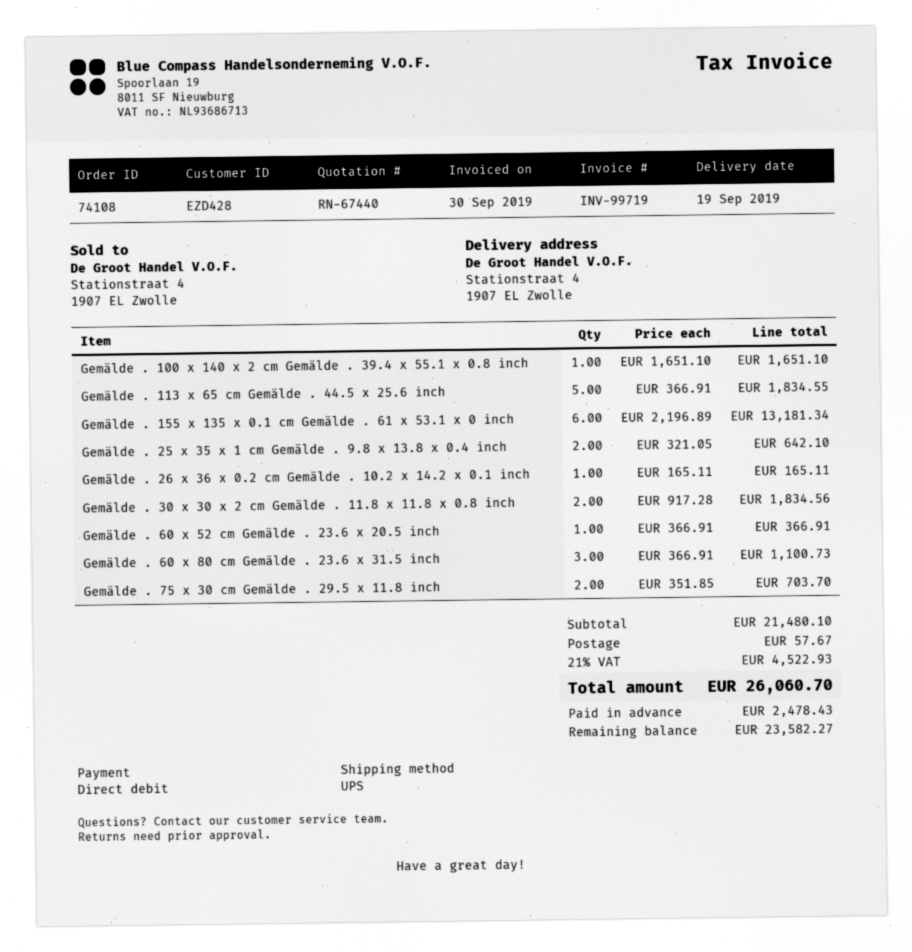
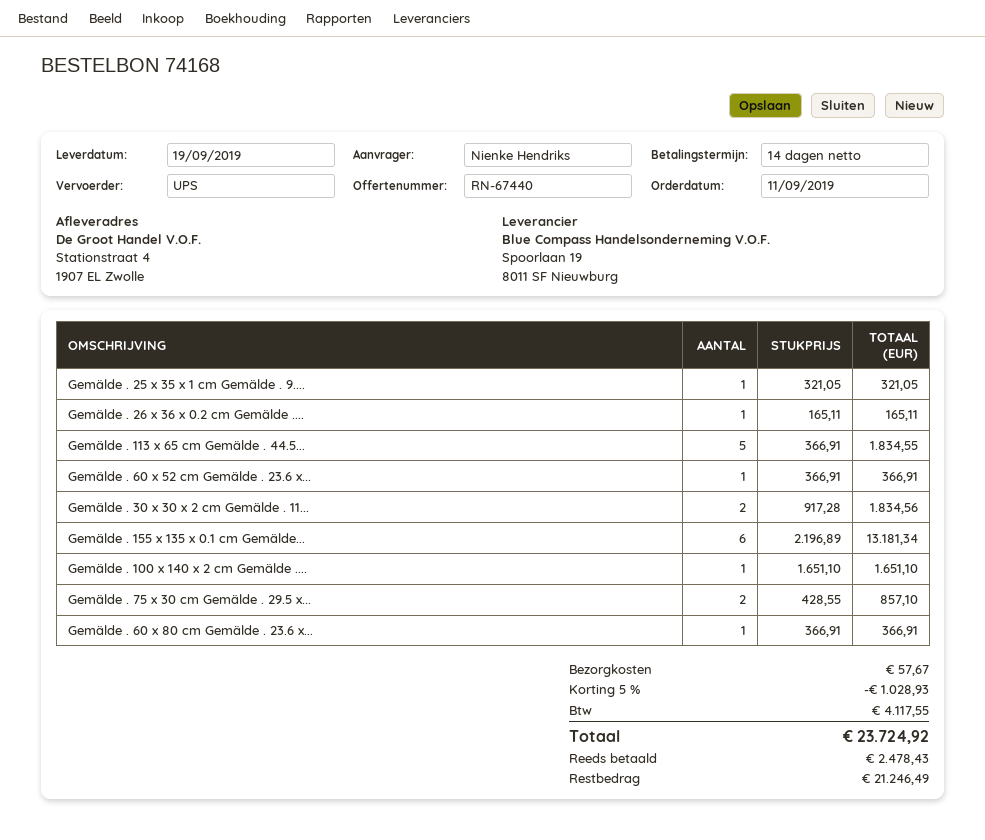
order number: 74108 -> 74168
Gemälde . 25 x 35 x 1 cm Gemälde . 9.8 x 13.8 x 0.4 inch: 2 x 321.05 = 642.10 -> 1 x 321.05 = 321.05
Gemälde . 60 x 80 cm Gemälde . 23.6 x 31.5 inch: 3 x 366.91 = 1100.73 -> 1 x 366.91 = 366.91
Gemälde . 75 x 30 cm Gemälde . 29.5 x 11.8 inch: 2 x 351.85 = 703.70 -> 2 x 428.55 = 857.10
discount: none -> 5% = 1028.93
tax: 4522.93 -> 4117.55
total: 26060.70 -> 23724.92
balance: 23582.27 -> 21246.49

